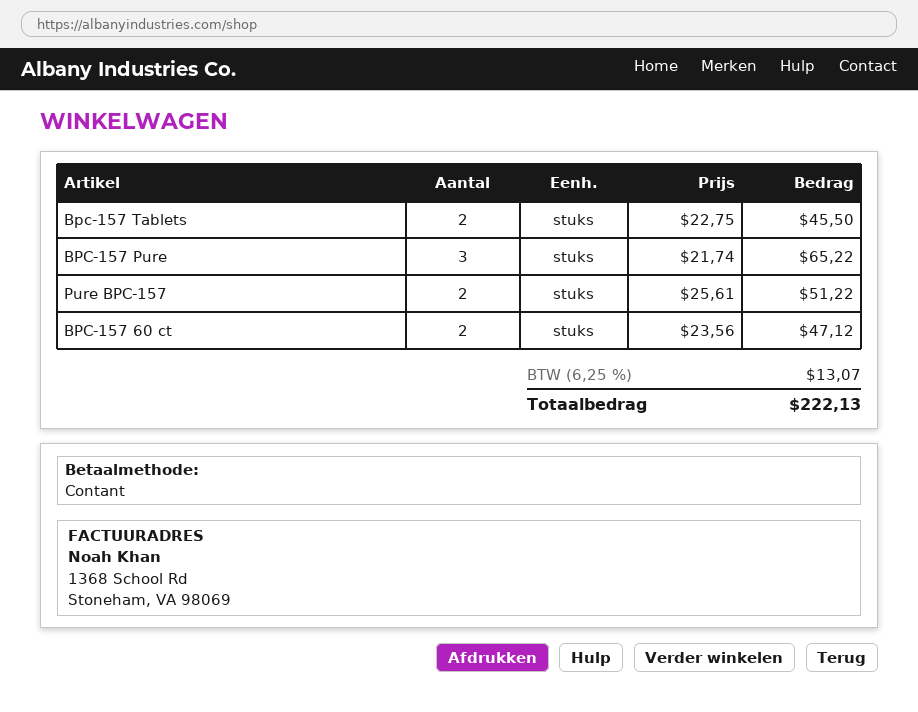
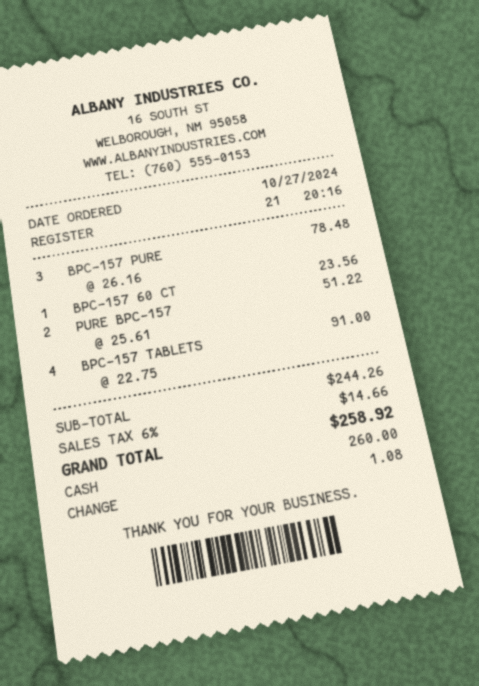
Bpc-157 Tablets: 2 x 22.75 = 45.50 -> 4 x 22.75 = 91.00
BPC-157 Pure: 3 x 21.74 = 65.22 -> 3 x 26.16 = 78.48
BPC-157 60 ct: 2 x 23.56 = 47.12 -> 1 x 23.56 = 23.56
tax: 6.25% = 13.07 -> 6% = 14.66
total: 222.13 -> 258.92

